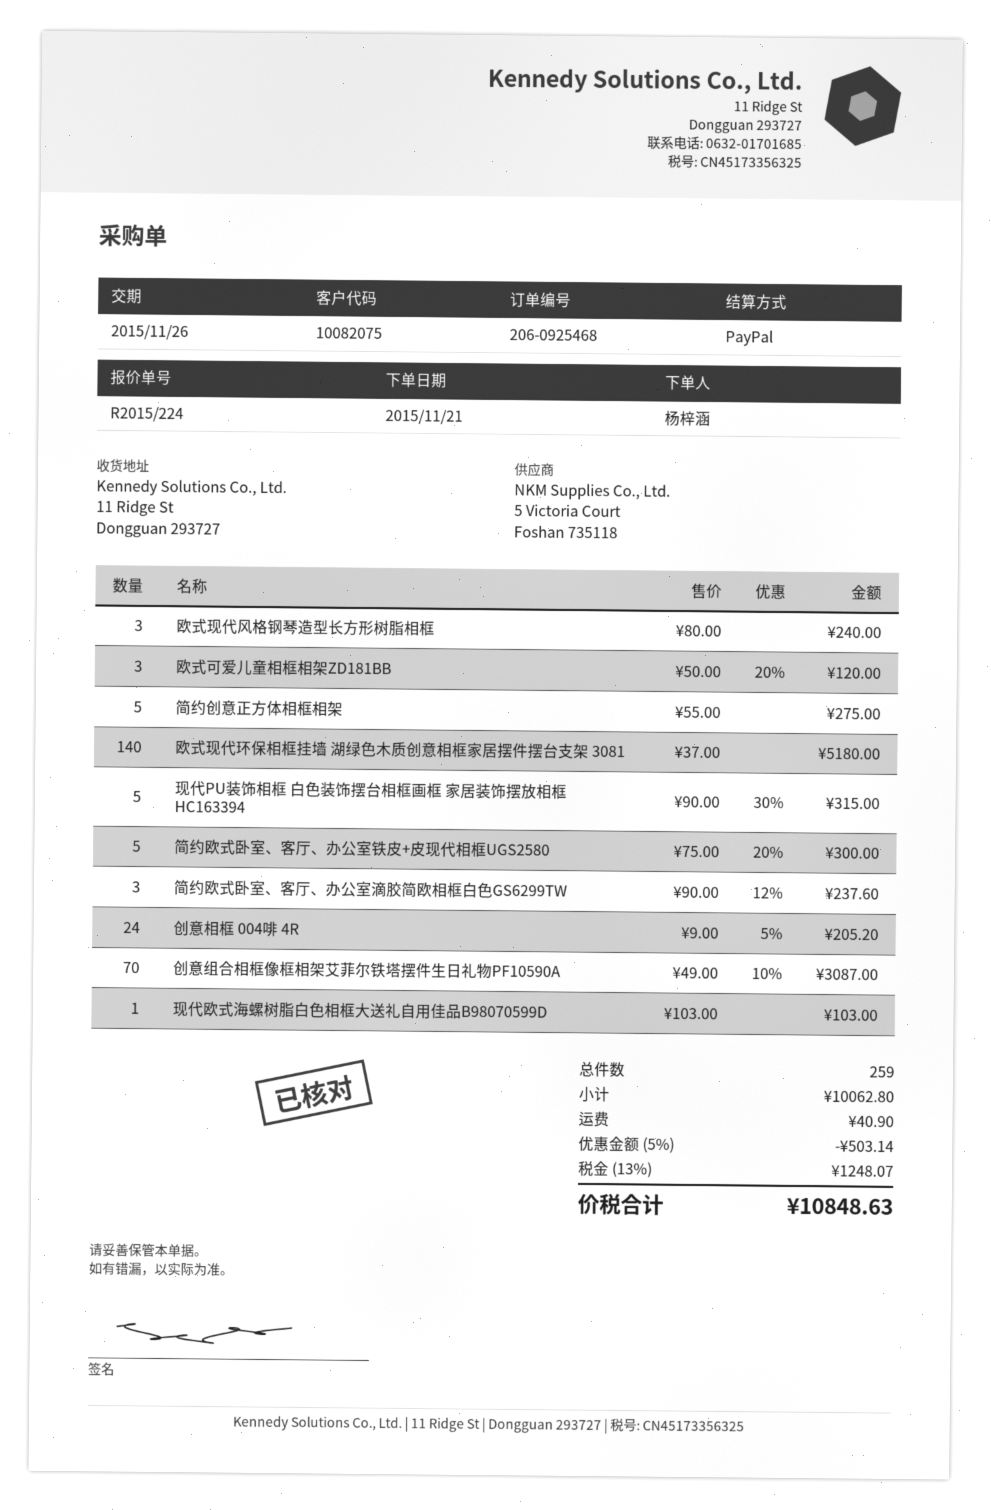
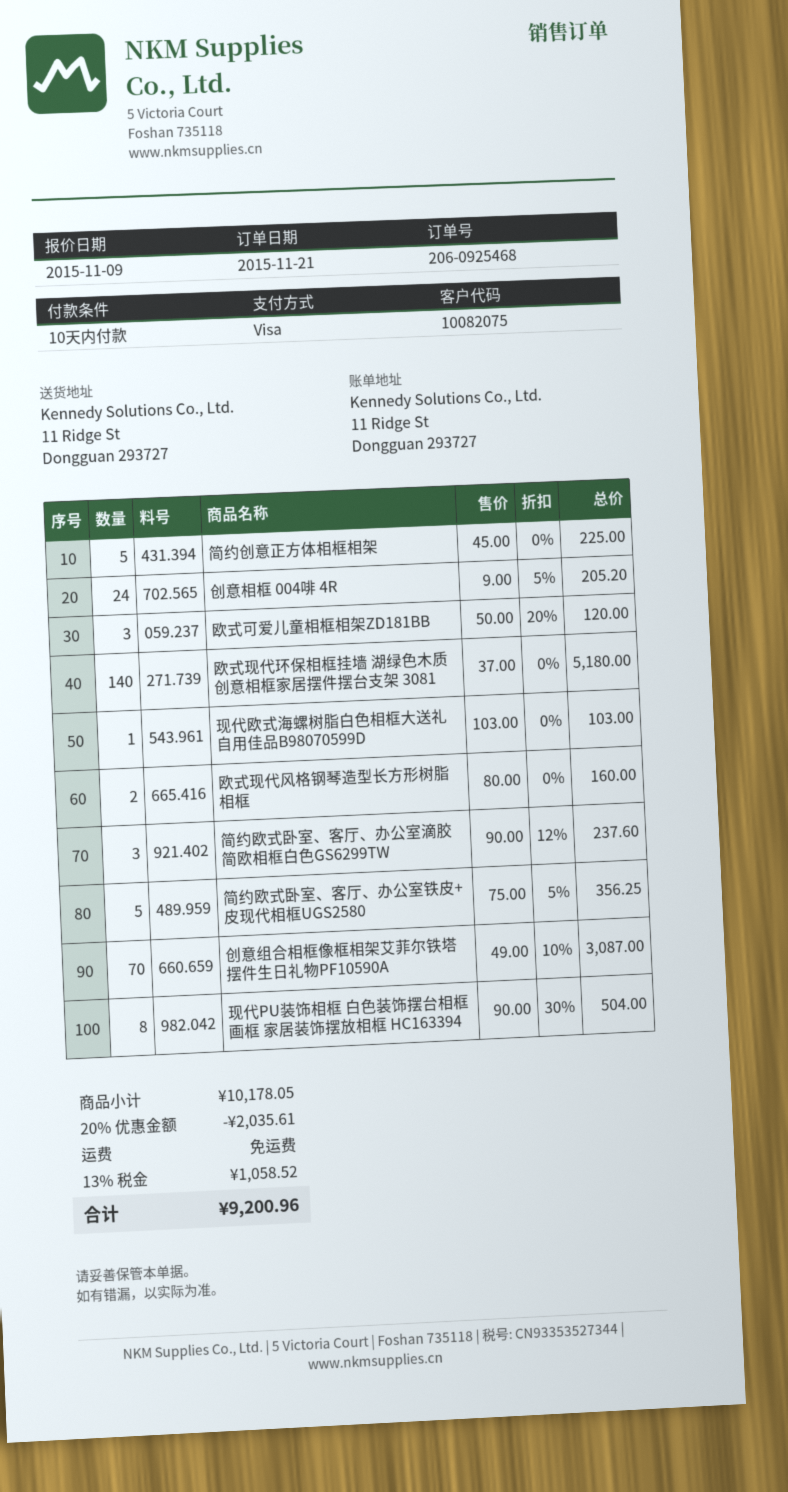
payment method: PayPal -> Visa
欧式现代风格钢琴造型长方形树脂相框: 3 x 80.00 = 240.00 -> 2 x 80.00 = 160.00
简约创意正方体相框相架: 5 x 55.00 = 275.00 -> 5 x 45.00 = 225.00
现代PU装饰相框 白色装饰摆台相框画框 家居装饰摆放相框 HC163394: 5 x 90.00 - 30% = 315.00 -> 8 x 90.00 - 30% = 504.00
简约欧式卧室、客厅、办公室铁皮+皮现代相框UGS2580: 5 x 75.00 - 20% = 300.00 -> 5 x 75.00 - 5% = 356.25
subtotal: 10062.80 -> 10178.05
discount: 5% = 503.14 -> 20% = 2035.61
shipping: 40.90 -> 0.00
tax: 13% = 1248.07 -> 13% = 1058.52
total: 10848.63 -> 9200.96

